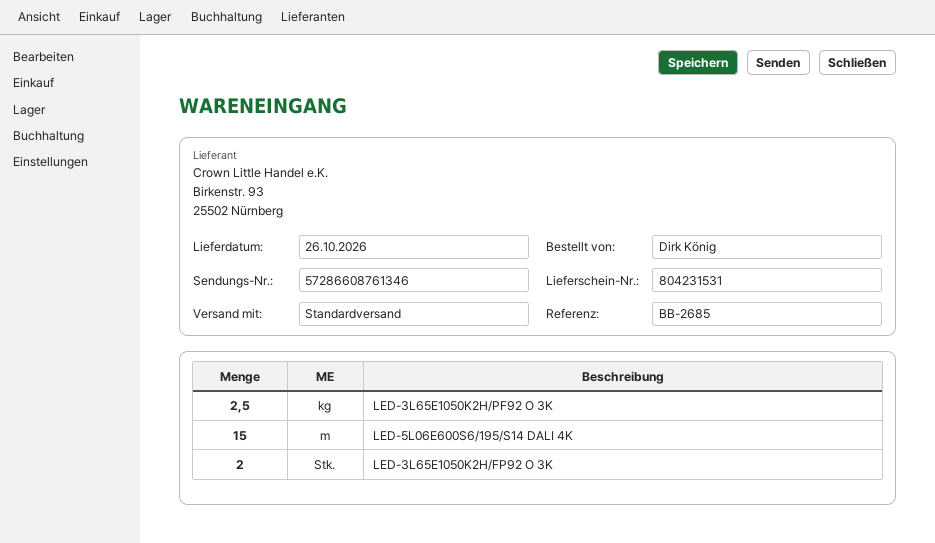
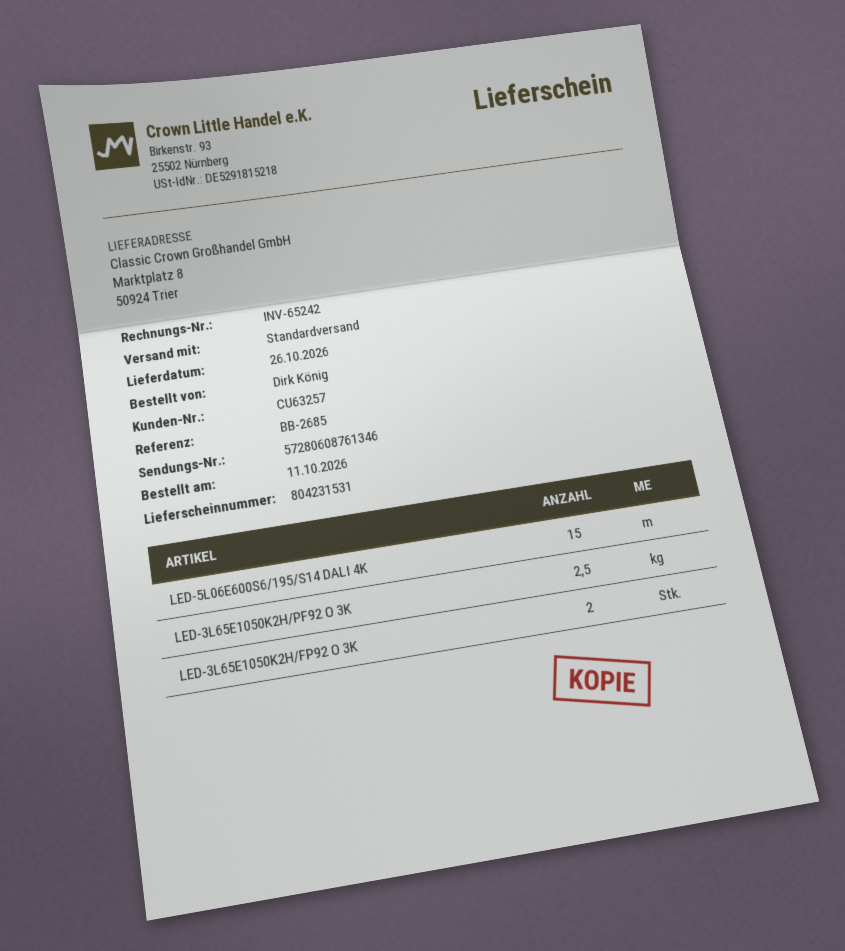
tracking number: 57286608761346 -> 57280608761346

